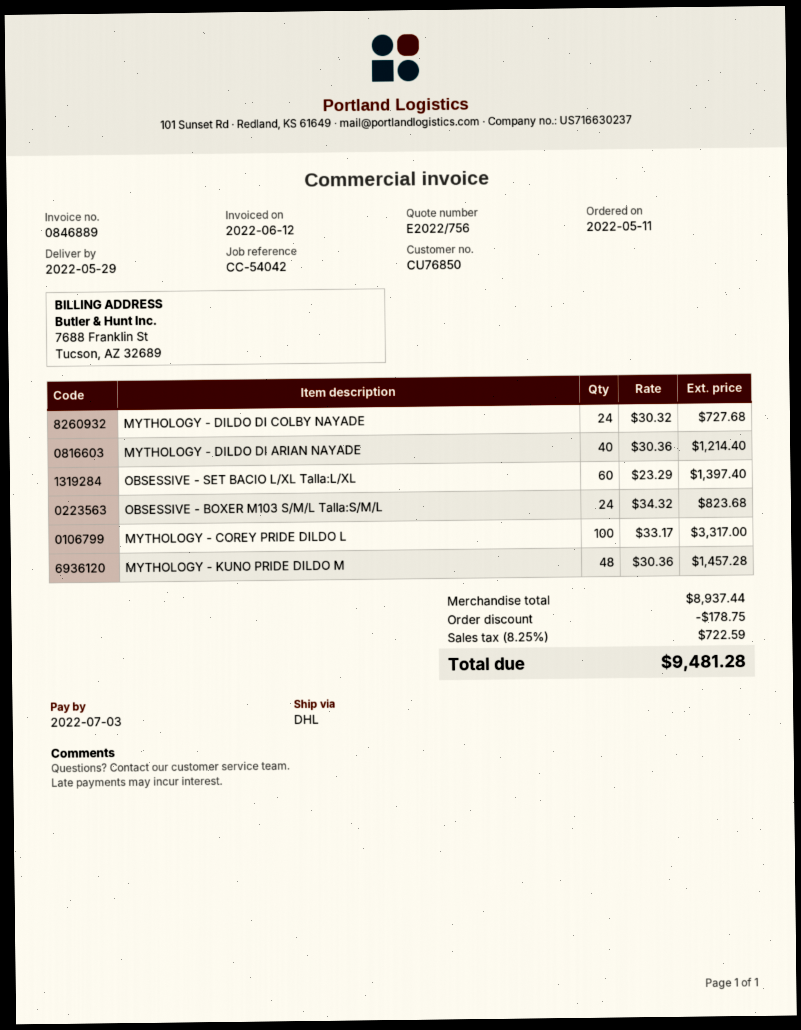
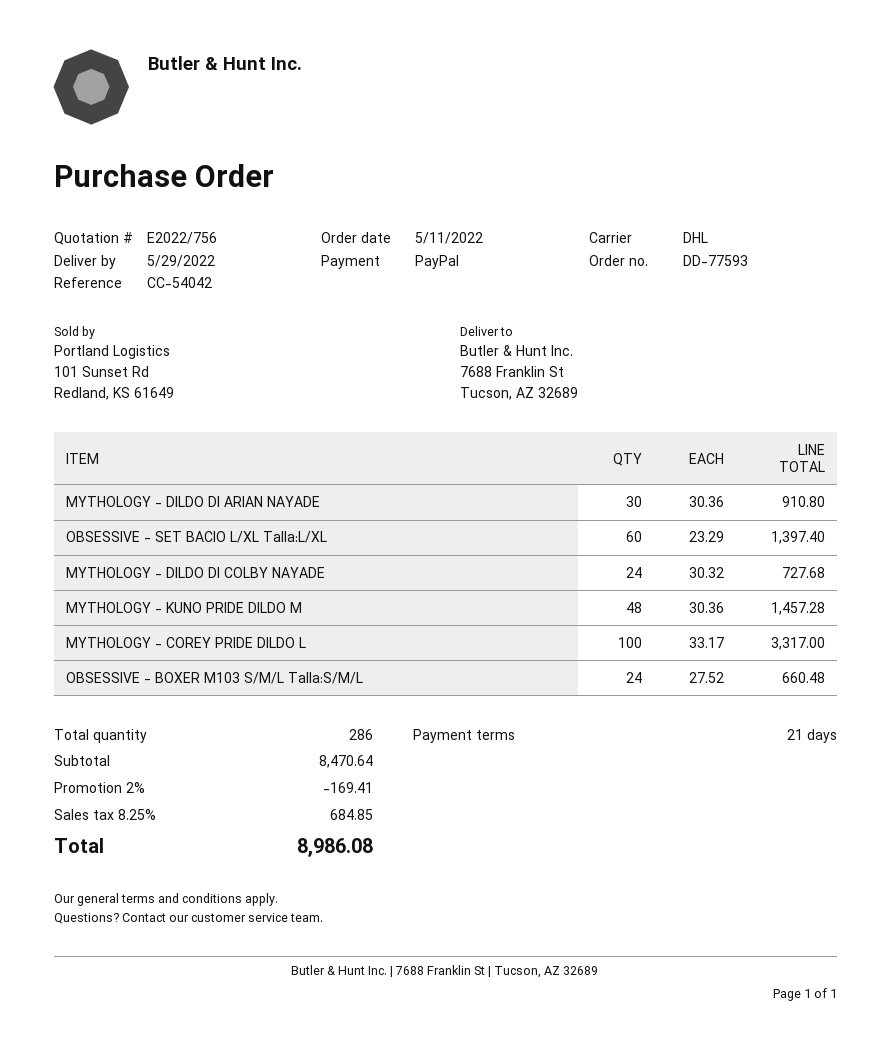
MYTHOLOGY - DILDO DI ARIAN NAYADE: 40 x 30.36 = 1214.40 -> 30 x 30.36 = 910.80
OBSESSIVE - BOXER M103 S/M/L Talla:S/M/L: 24 x 34.32 = 823.68 -> 24 x 27.52 = 660.48
subtotal: 8937.44 -> 8470.64
discount: 178.75 -> 169.41
tax: 8.25% = 722.59 -> 8.25% = 684.85
total: 9481.28 -> 8986.08

